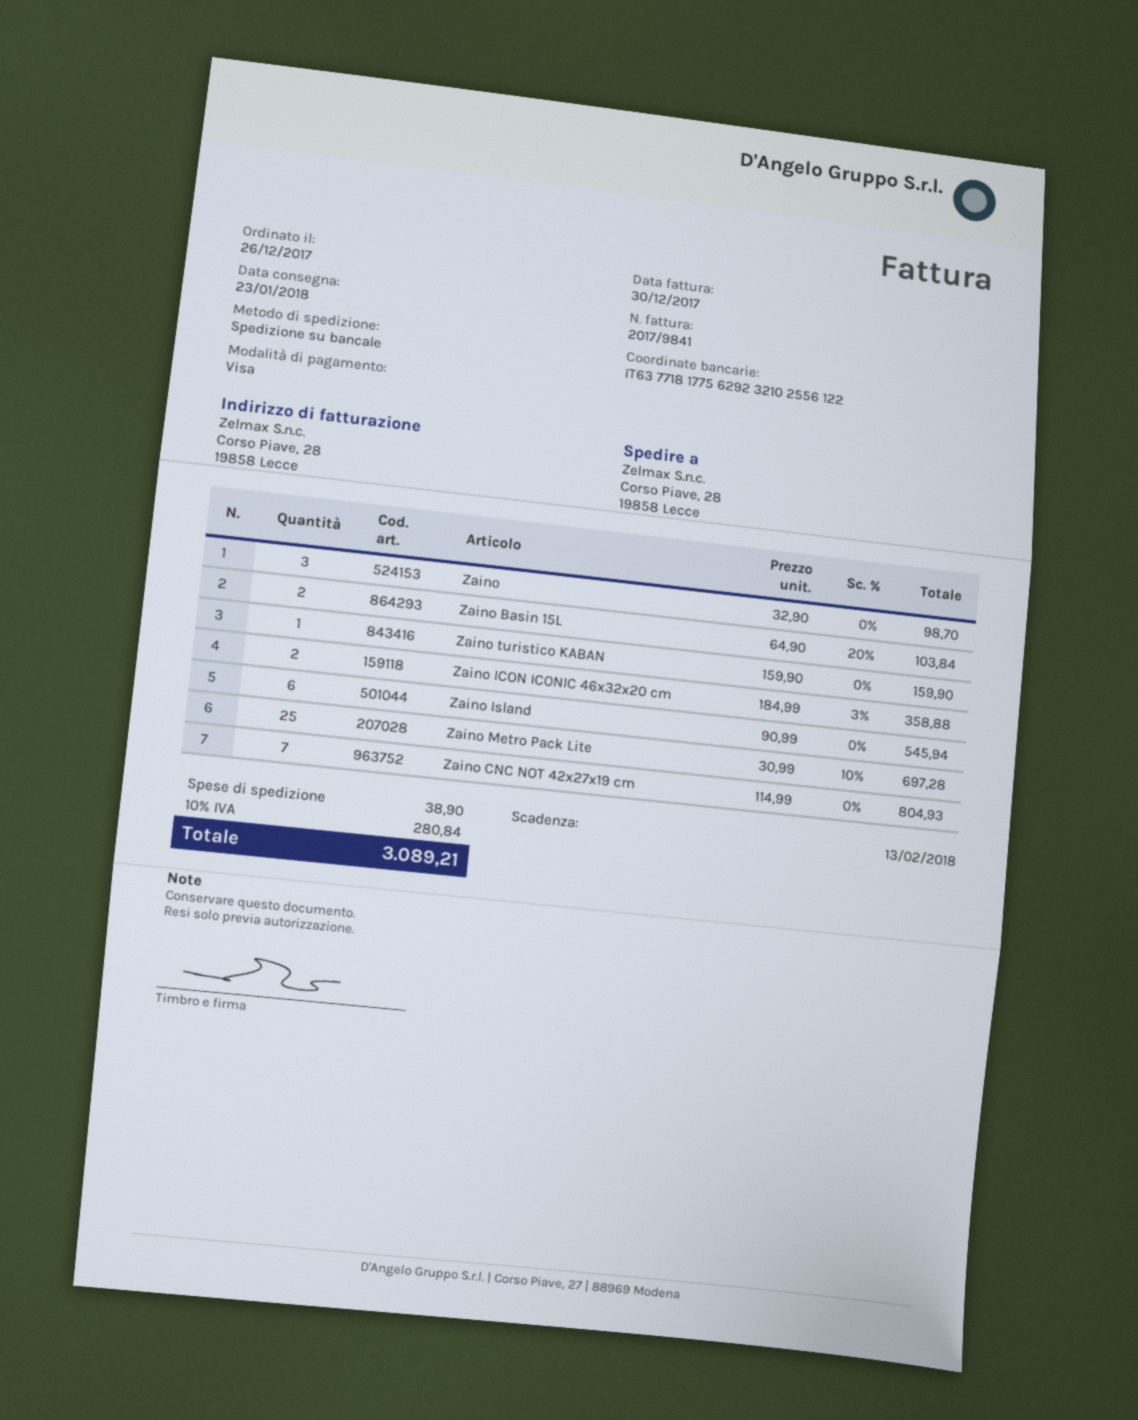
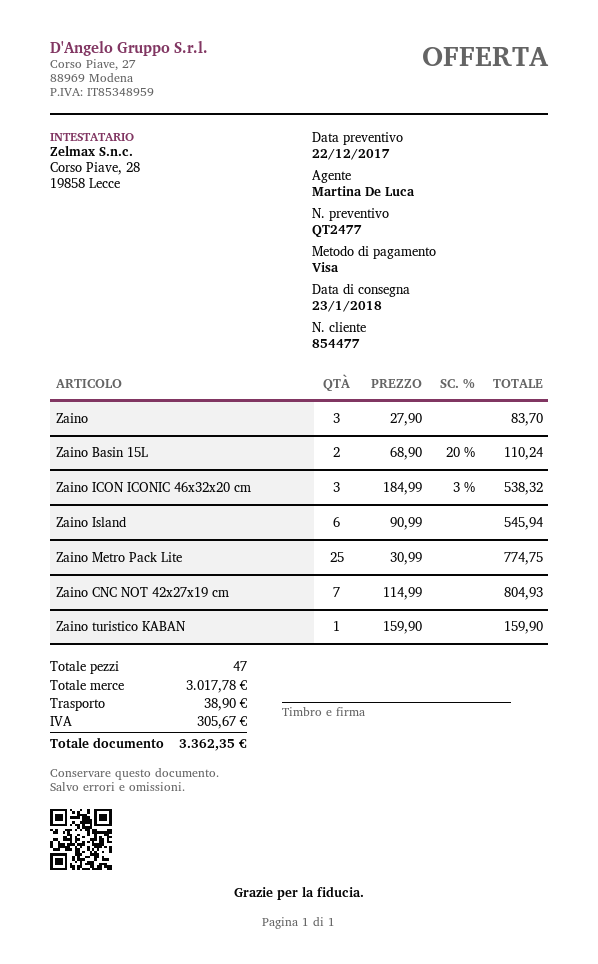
Zaino: 3 x 32.90 = 98.70 -> 3 x 27.90 = 83.70
Zaino Basin 15L: 2 x 64.90 - 20% = 103.84 -> 2 x 68.90 - 20% = 110.24
Zaino ICON ICONIC 46x32x20 cm: 2 x 184.99 - 3% = 358.88 -> 3 x 184.99 - 3% = 538.32
Zaino Metro Pack Lite: 25 x 30.99 - 10% = 697.28 -> 25 x 30.99 = 774.75
tax: 280.84 -> 305.67
total: 3089.21 -> 3362.35

